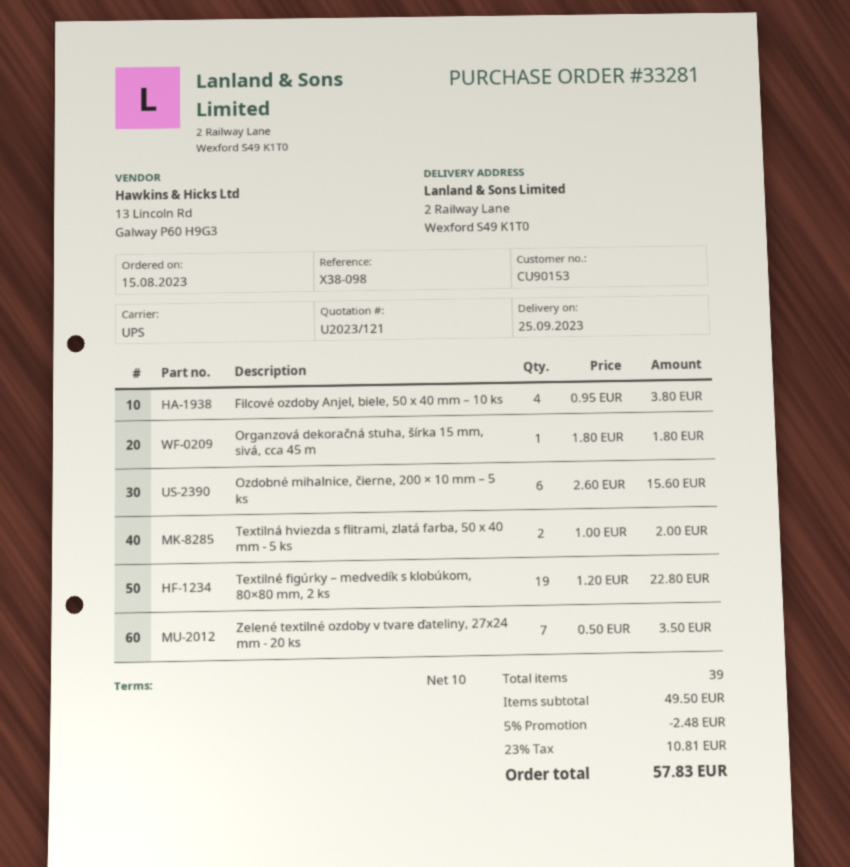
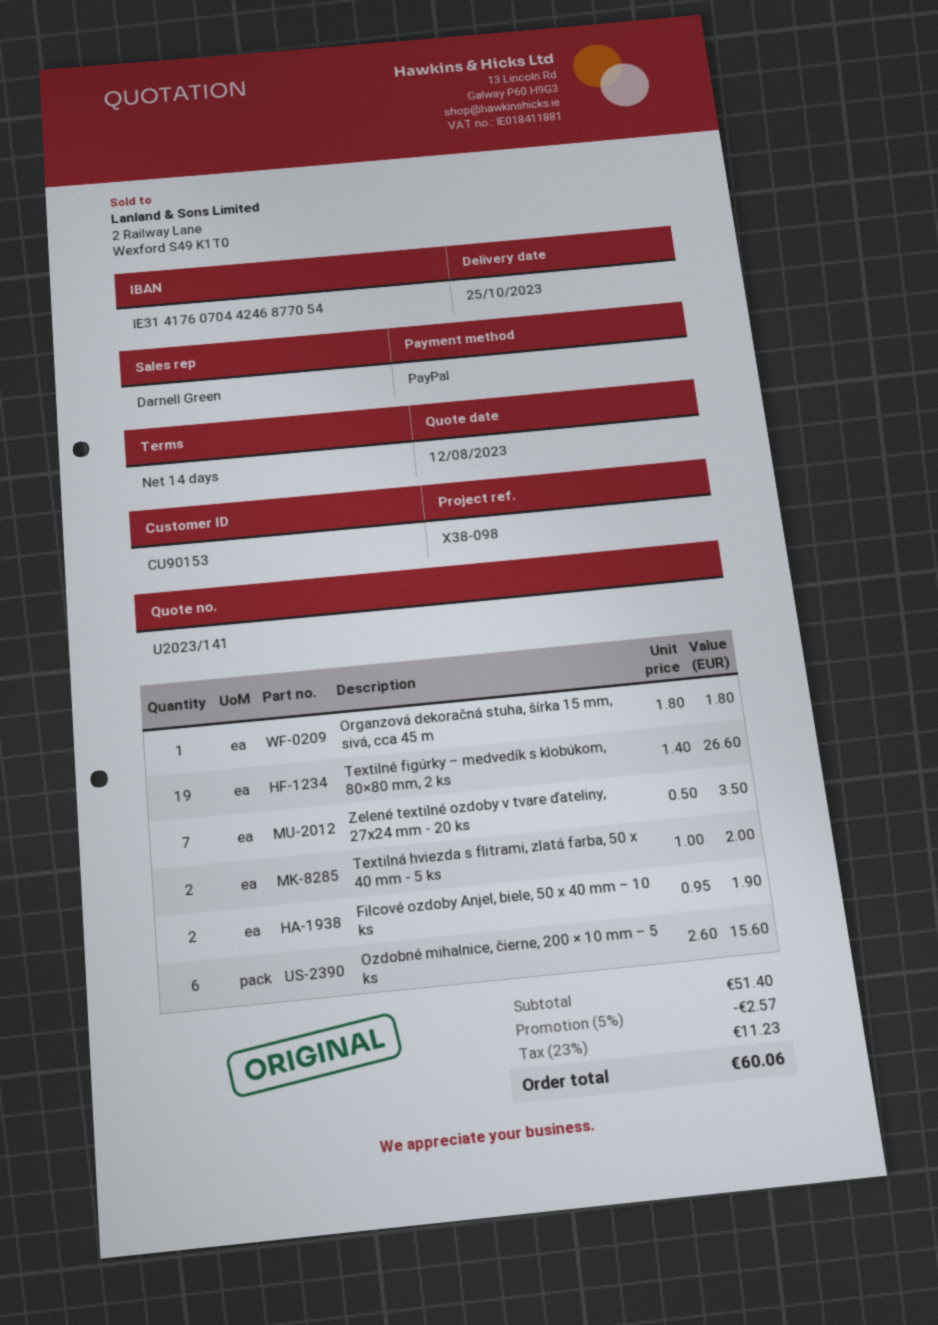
quote number: U2023/121 -> U2023/141
delivery date: 2023-09-25 -> 2023-10-25
payment terms: 10 days -> 14 days
Filcové ozdoby Anjel, biele, 50 x 40 mm – 10 ks: 4 x 0.95 = 3.80 -> 2 x 0.95 = 1.90
Textilné figúrky – medvedík s klobúkom, 80×80 mm, 2 ks: 19 x 1.20 = 22.80 -> 19 x 1.40 = 26.60
subtotal: 49.50 -> 51.40
discount: 5% = 2.48 -> 5% = 2.57
tax: 23% = 10.81 -> 23% = 11.23
total: 57.83 -> 60.06

